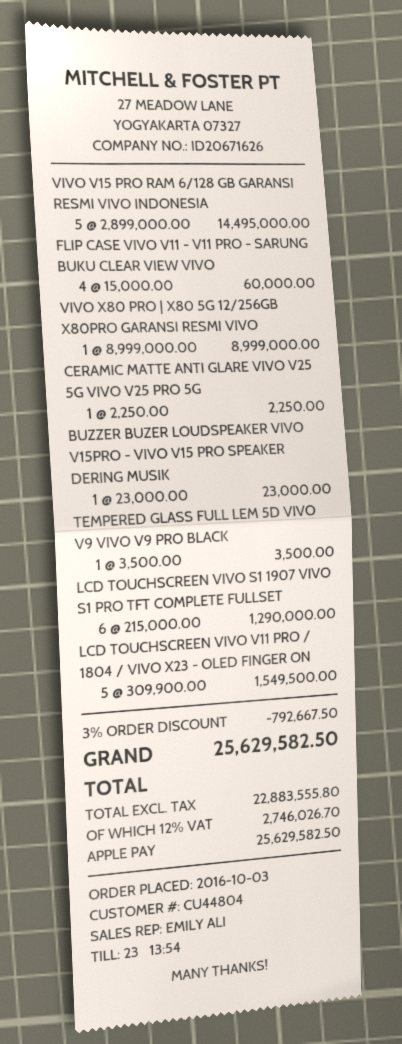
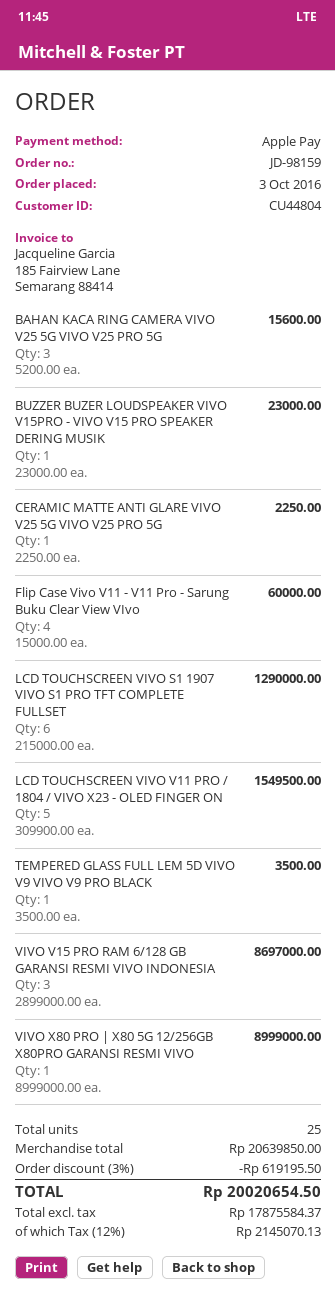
VIVO V15 PRO RAM 6/128 GB GARANSI RESMI VIVO INDONESIA: 5 x 2899000.00 = 14495000.00 -> 3 x 2899000.00 = 8697000.00
BAHAN KACA RING CAMERA VIVO V25 5G VIVO V25 PRO 5G: none -> 3 x 5200.00 = 15600.00
discount: 3% = 792667.50 -> 3% = 619195.50
net: 22883555.80 -> 17875584.37
tax: 12% = 2746026.70 -> 12% = 2145070.13
total: 25629582.50 -> 20020654.50

